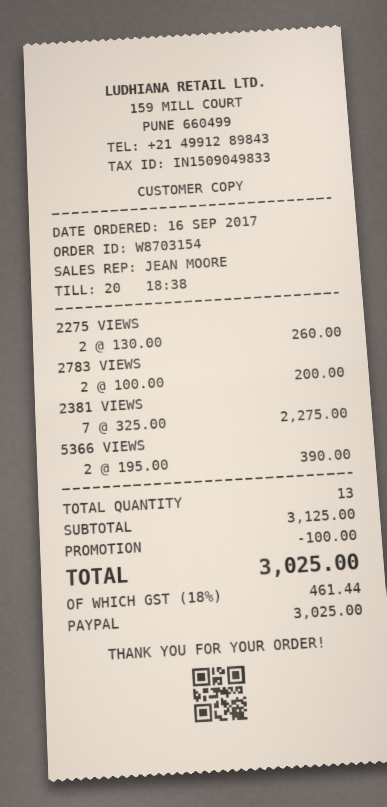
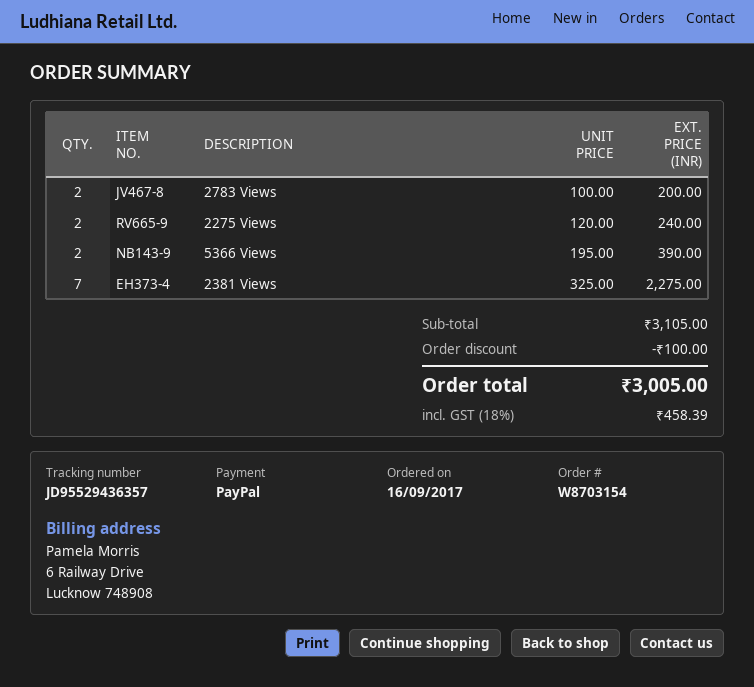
2275 VIEWS: 2 x 130.00 = 260.00 -> 2 x 120.00 = 240.00
subtotal: 3125.00 -> 3105.00
tax: 18% = 461.44 -> 18% = 458.39
total: 3025.00 -> 3005.00

